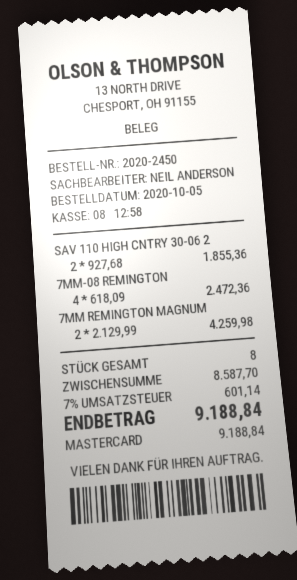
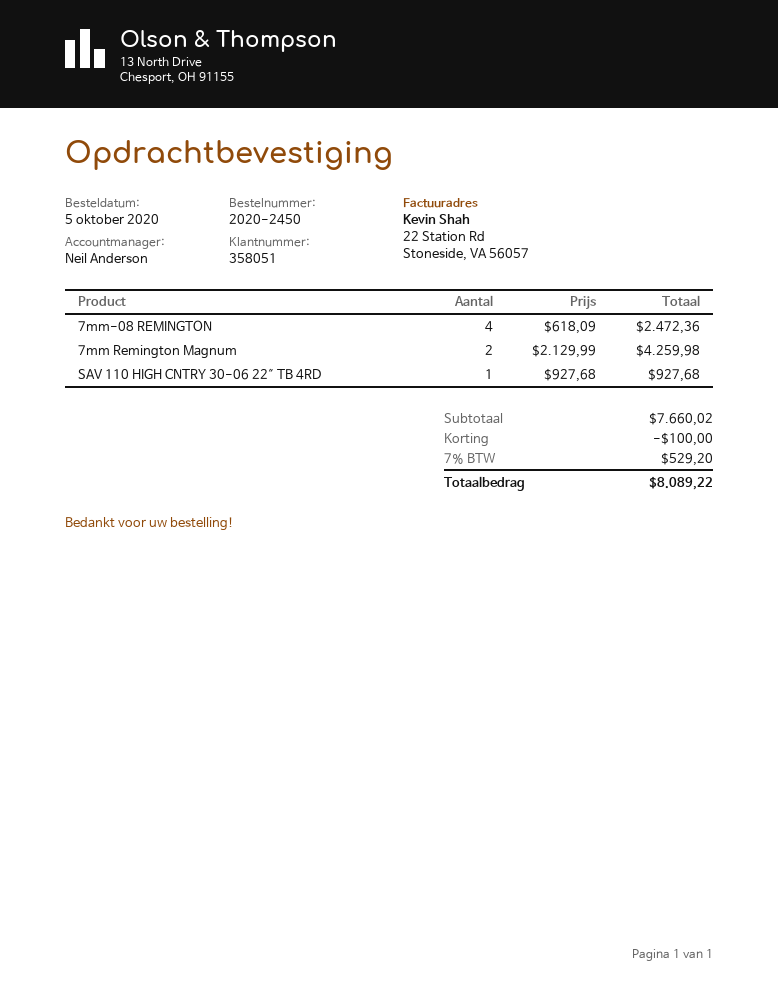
SAV 110 HIGH CNTRY 30-06 2: 2 x 927.68 = 1855.36 -> 1 x 927.68 = 927.68
subtotal: 8587.70 -> 7660.02
discount: none -> 100.00
tax: 7% = 601.14 -> 7% = 529.20
total: 9188.84 -> 8089.22

